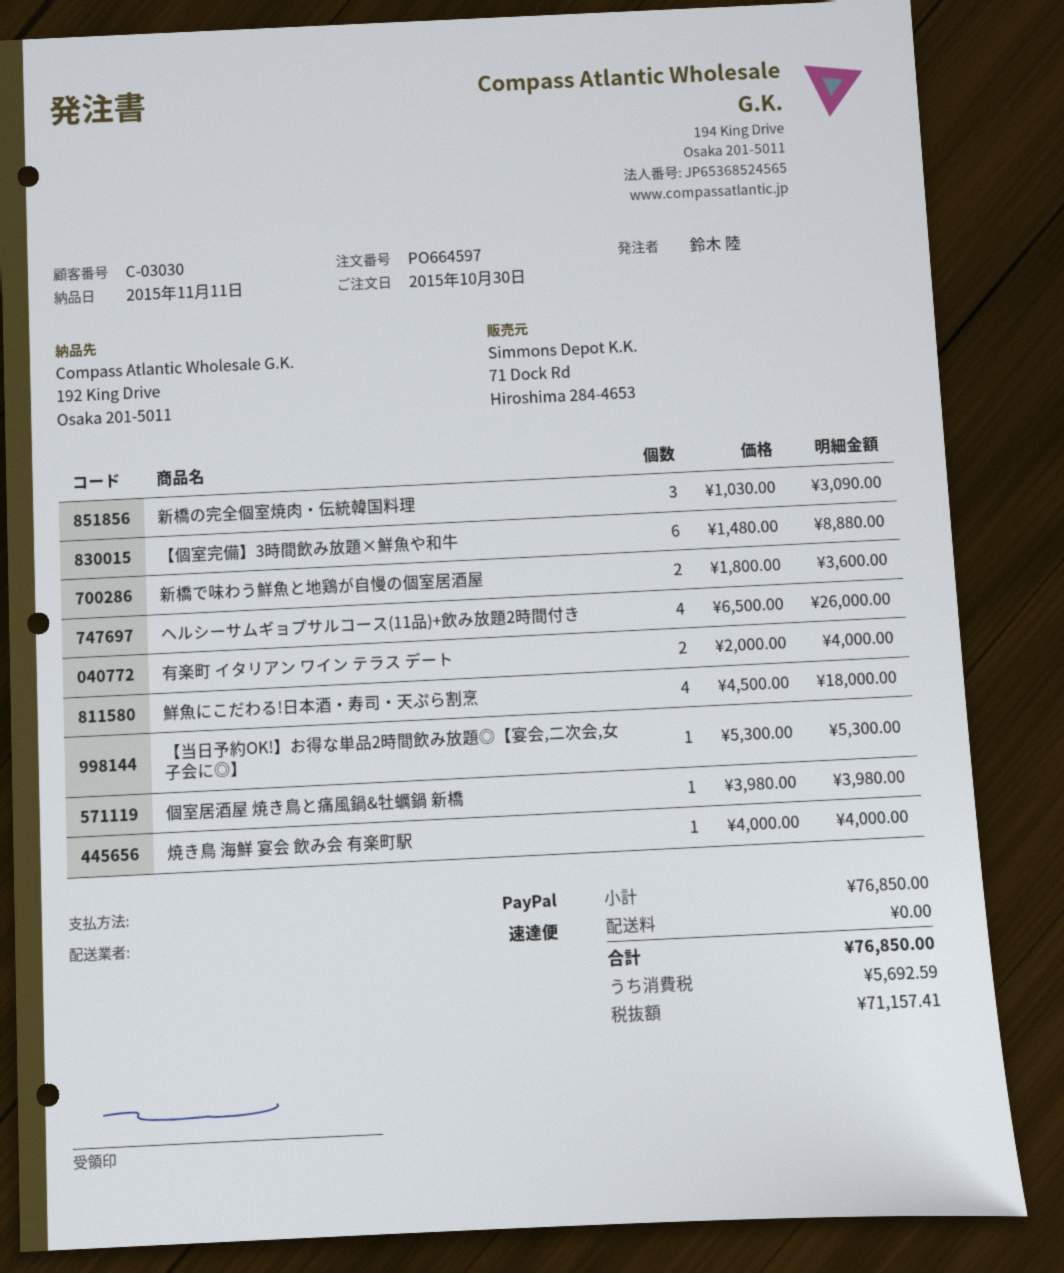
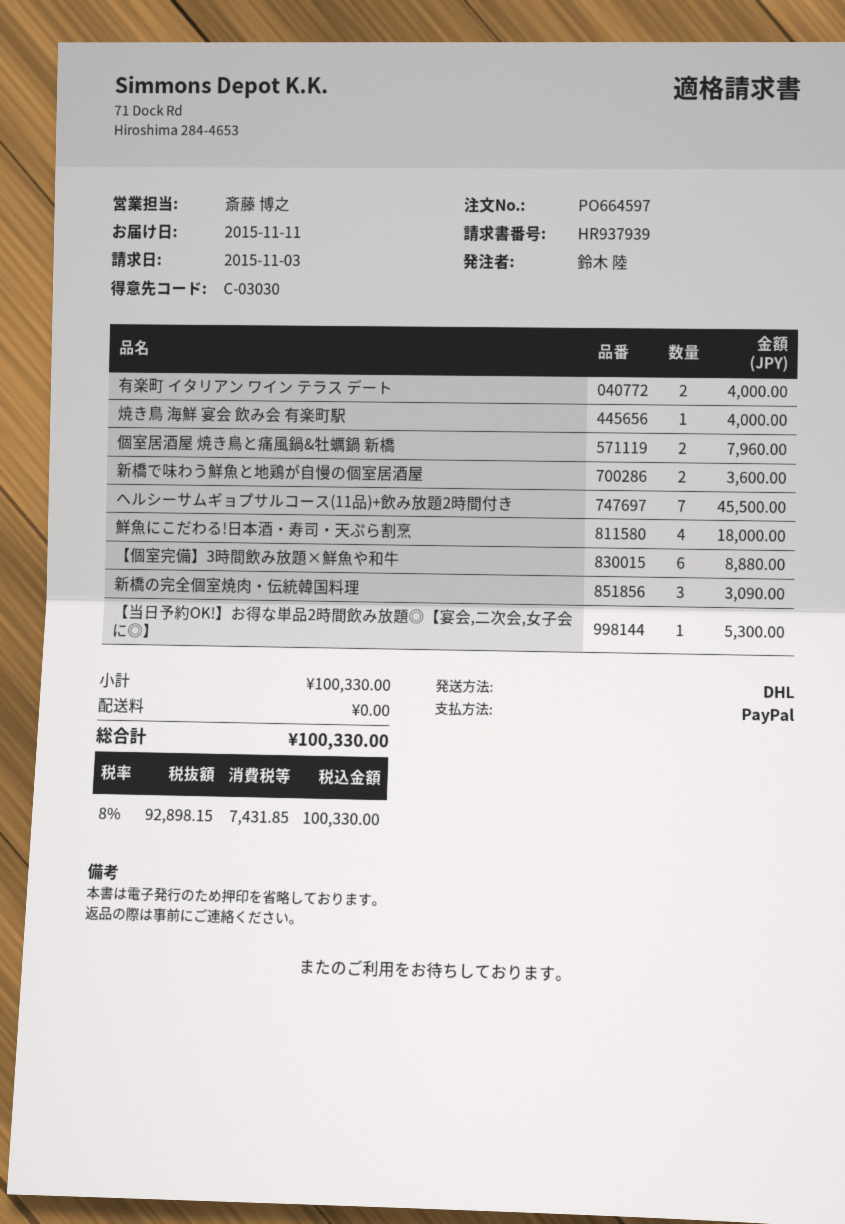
shipping method: express -> DHL
ヘルシーサムギョプサルコース(11品)+飲み放題2時間付き: 4 for 26000.00 -> 7 for 45500.00
個室居酒屋 焼き鳥と痛風鍋&牡蠣鍋 新橋: 1 for 3980.00 -> 2 for 7960.00
subtotal: 76850.00 -> 100330.00
net: 71157.41 -> 92898.15
tax: 5692.59 -> 7431.85
total: 76850.00 -> 100330.00

